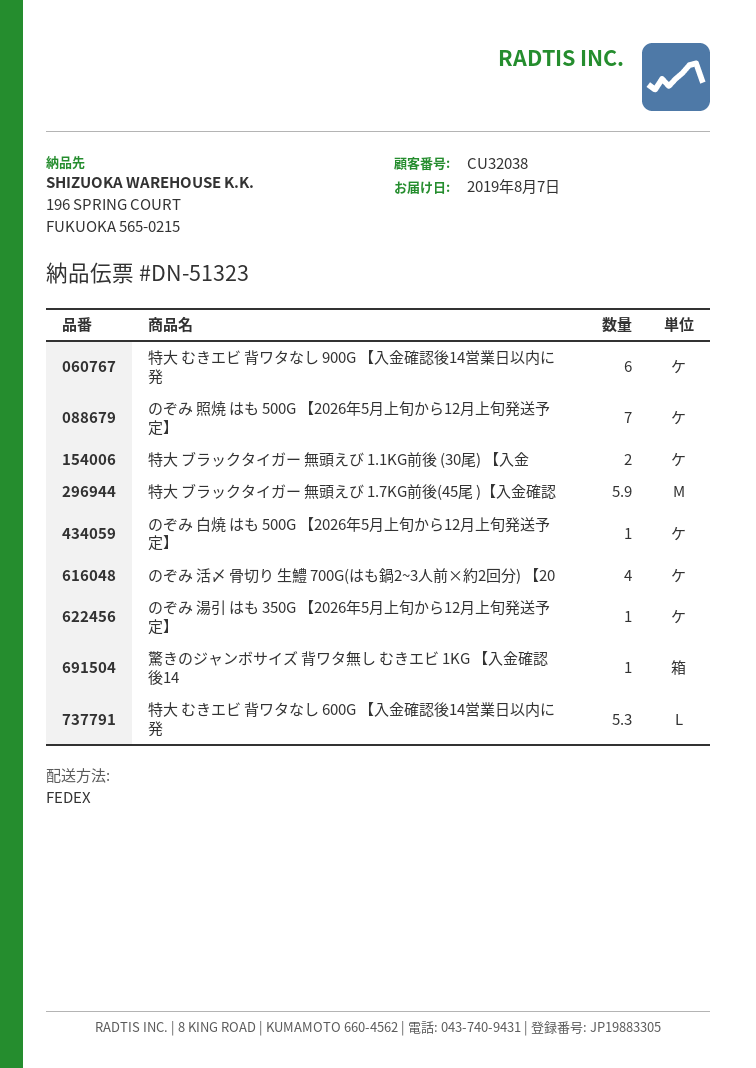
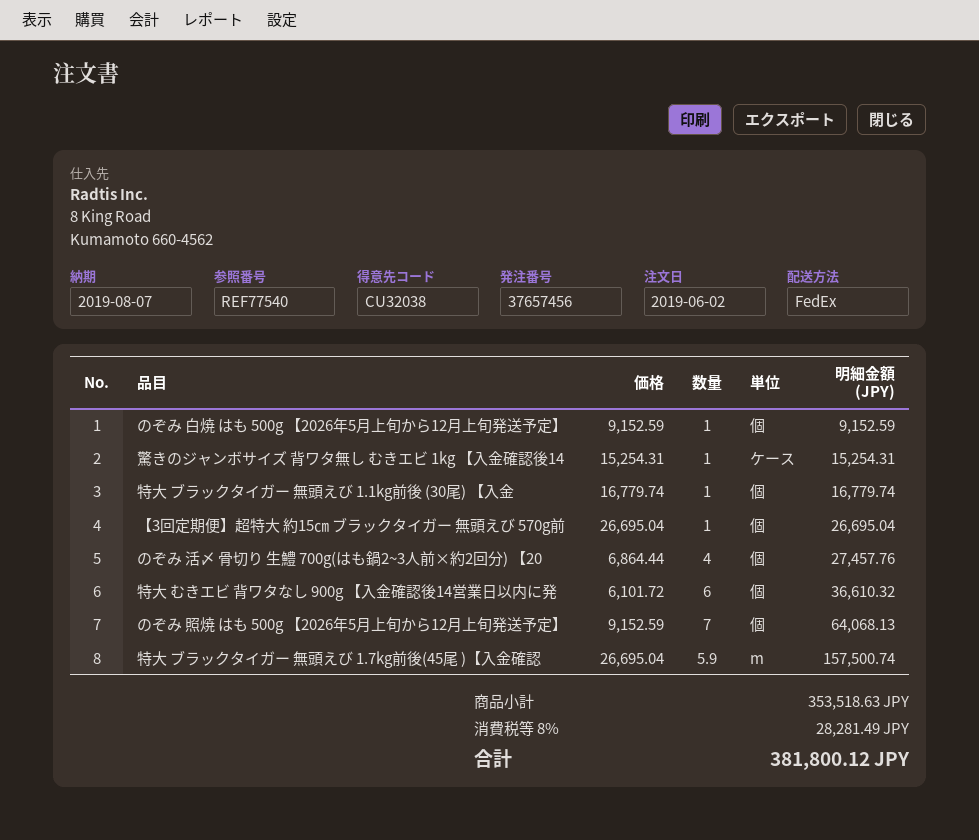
特大 ブラックタイガー 無頭えび 1.1KG前後 (30尾) 【入金: 2 -> 1
のぞみ 湯引 はも 350G 【2026年5月上旬から12月上旬発送予定】: 1 -> none
特大 むきエビ 背ワタなし 600G 【入金確認後14営業日以内に発: 5.3 -> none
【3回定期便】超特大 約15㎝ ブラックタイガー 無頭えび 570g前: none -> 1

